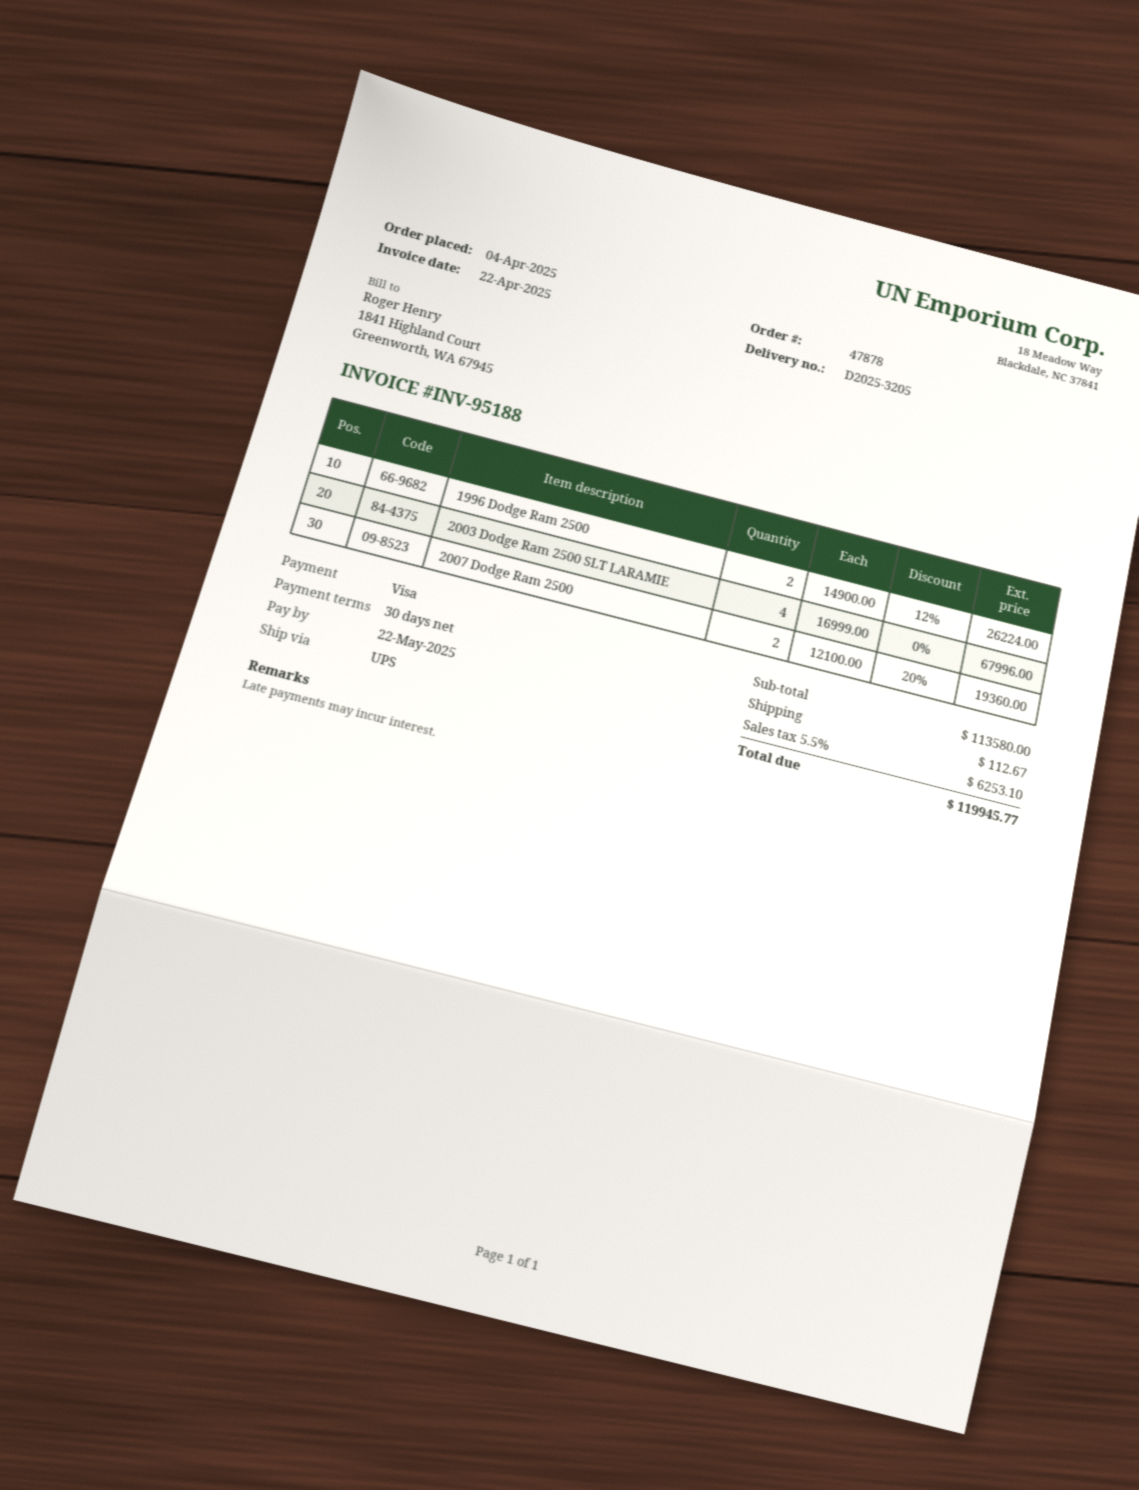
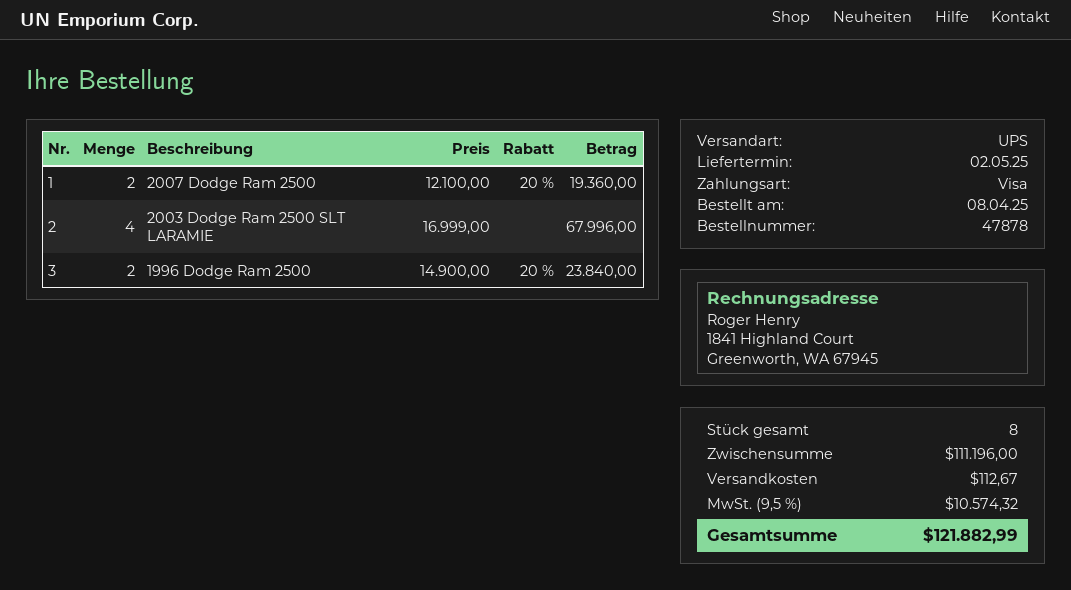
order date: 2025-04-04 -> 2025-04-08
1996 Dodge Ram 2500: 2 x 14900.00 - 12% = 26224.00 -> 2 x 14900.00 - 20% = 23840.00
subtotal: 113580.00 -> 111196.00
tax: 5.5% = 6253.10 -> 9.5% = 10574.32
total: 119945.77 -> 121882.99

